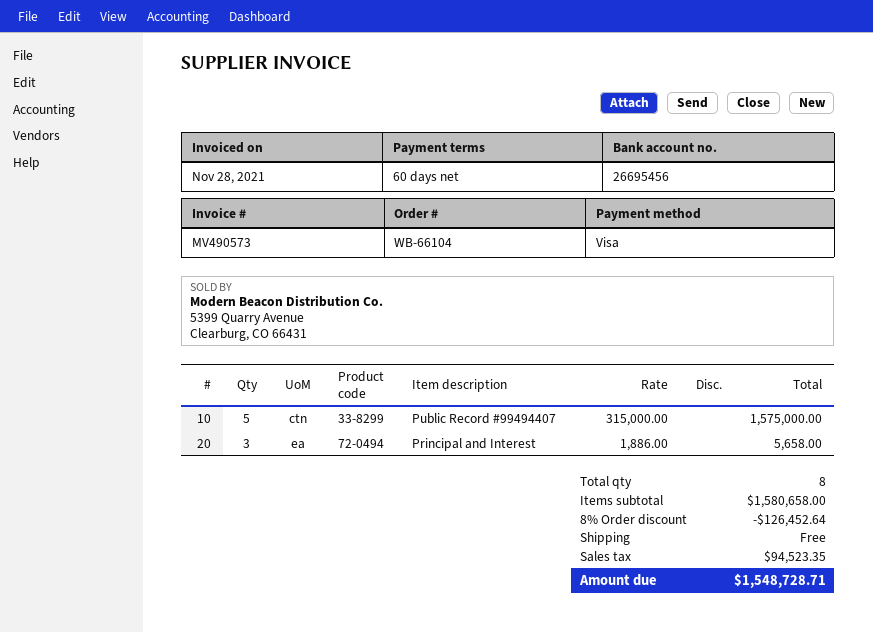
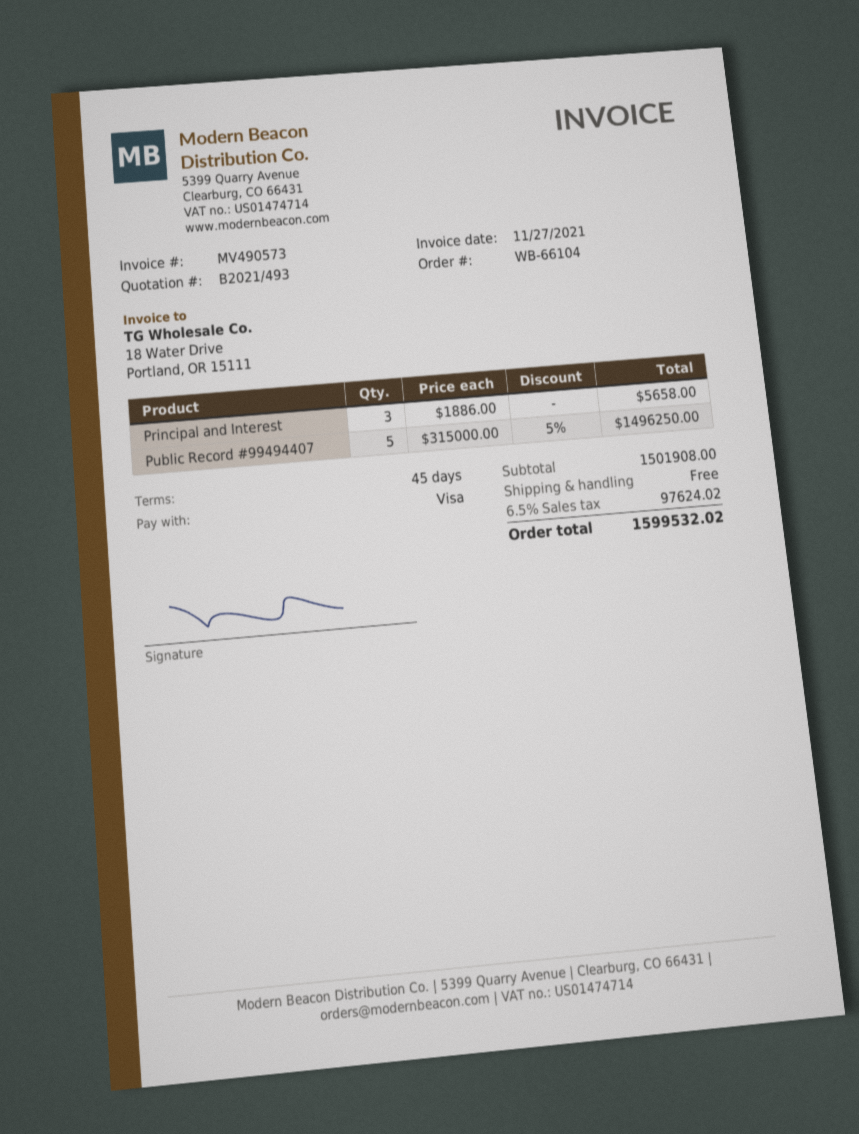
invoice date: 2021-11-28 -> 2021-11-27
payment terms: 60 days -> 45 days
Public Record #99494407: 5 x 315000.00 = 1575000.00 -> 5 x 315000.00 - 5% = 1496250.00
subtotal: 1580658.00 -> 1501908.00
discount: 8% = 126452.64 -> none
tax: 94523.35 -> 97624.02
total: 1548728.71 -> 1599532.02

